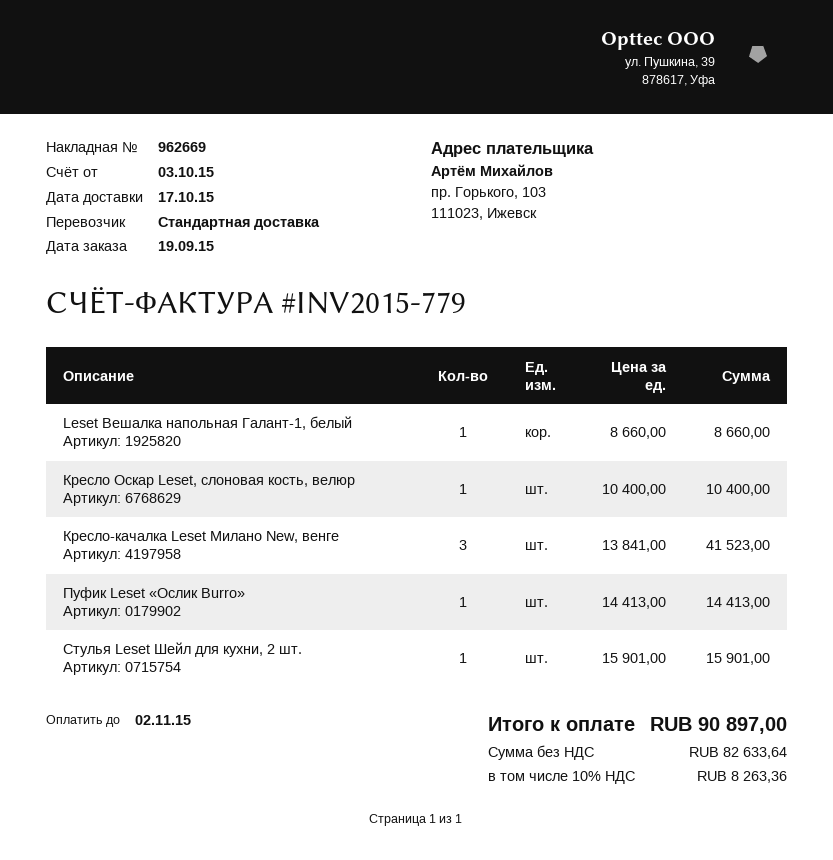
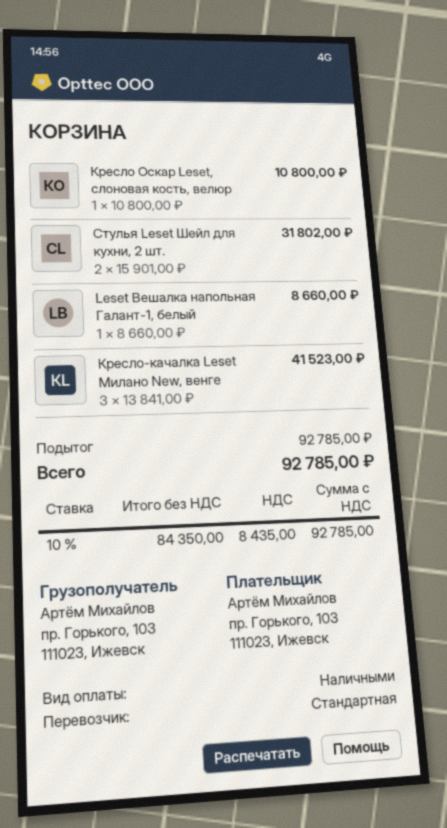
Кресло Оскар Leset, слоновая кость, велюр: 1 x 10400.00 = 10400.00 -> 1 x 10800.00 = 10800.00
Пуфик Leset «Ослик Burro»: 1 x 14413.00 = 14413.00 -> none
Стулья Leset Шейл для кухни, 2 шт.: 1 x 15901.00 = 15901.00 -> 2 x 15901.00 = 31802.00
net: 82633.64 -> 84350.00
tax: 10% = 8263.36 -> 10% = 8435.00
total: 90897.00 -> 92785.00

